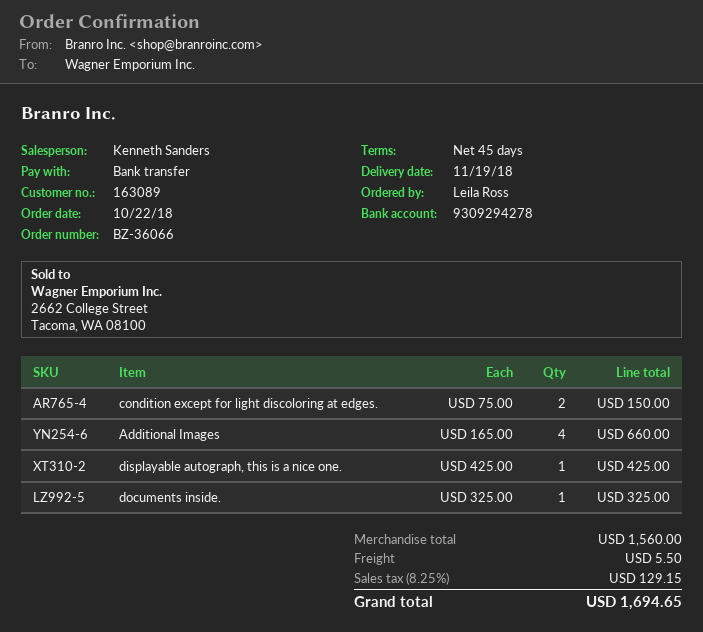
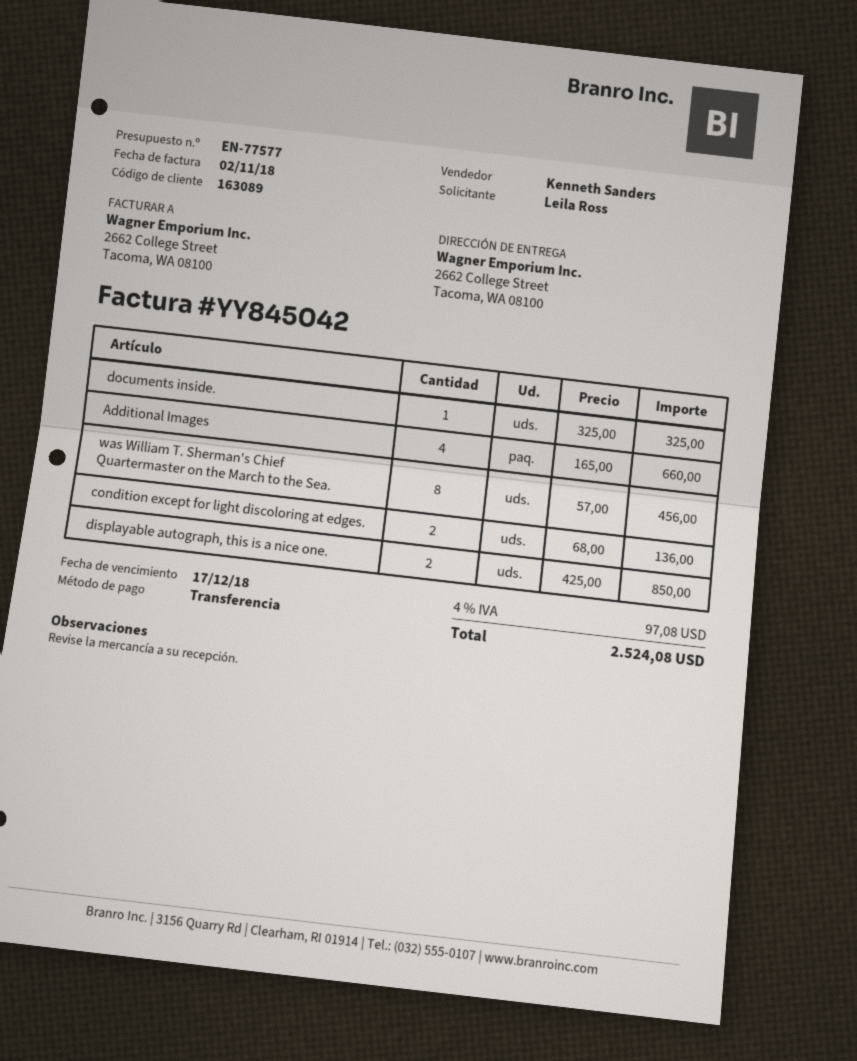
condition except for light discoloring at edges.: 2 x 75.00 = 150.00 -> 2 x 68.00 = 136.00
displayable autograph, this is a nice one.: 1 x 425.00 = 425.00 -> 2 x 425.00 = 850.00
was William T. Sherman's Chief Quartermaster on the March to the Sea.: none -> 8 x 57.00 = 456.00
shipping: 5.50 -> none
tax: 8.25% = 129.15 -> 4% = 97.08
total: 1694.65 -> 2524.08

